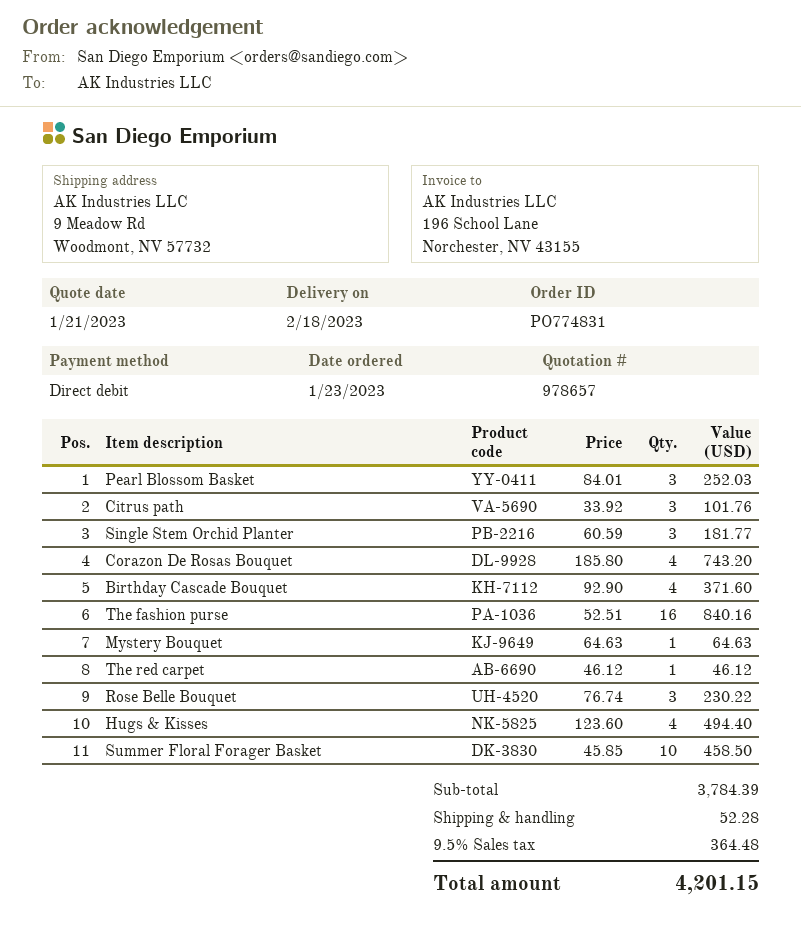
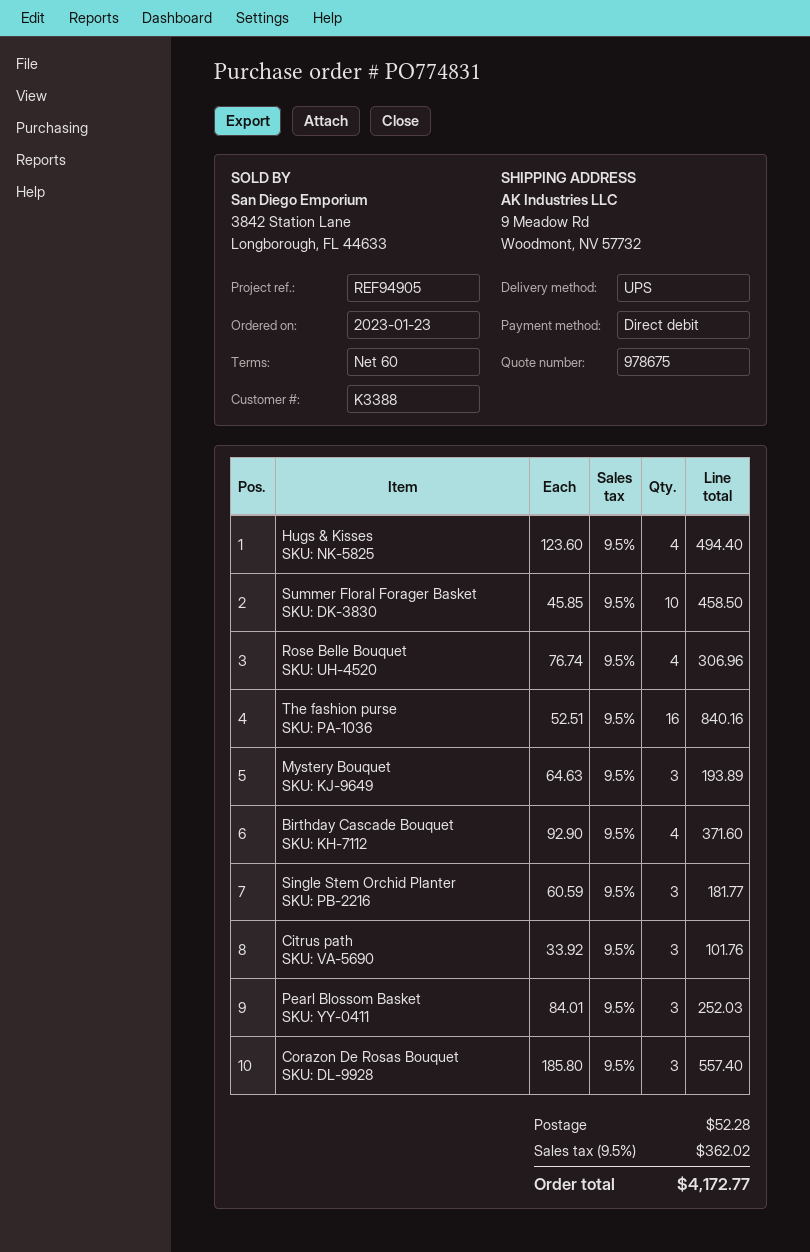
quote number: 978657 -> 978675
Corazon De Rosas Bouquet: 4 x 185.80 = 743.20 -> 3 x 185.80 = 557.40
Mystery Bouquet: 1 x 64.63 = 64.63 -> 3 x 64.63 = 193.89
The red carpet: 1 x 46.12 = 46.12 -> none
Rose Belle Bouquet: 3 x 76.74 = 230.22 -> 4 x 76.74 = 306.96
tax: 9.5% = 364.48 -> 9.5% = 362.02
total: 4201.15 -> 4172.77

